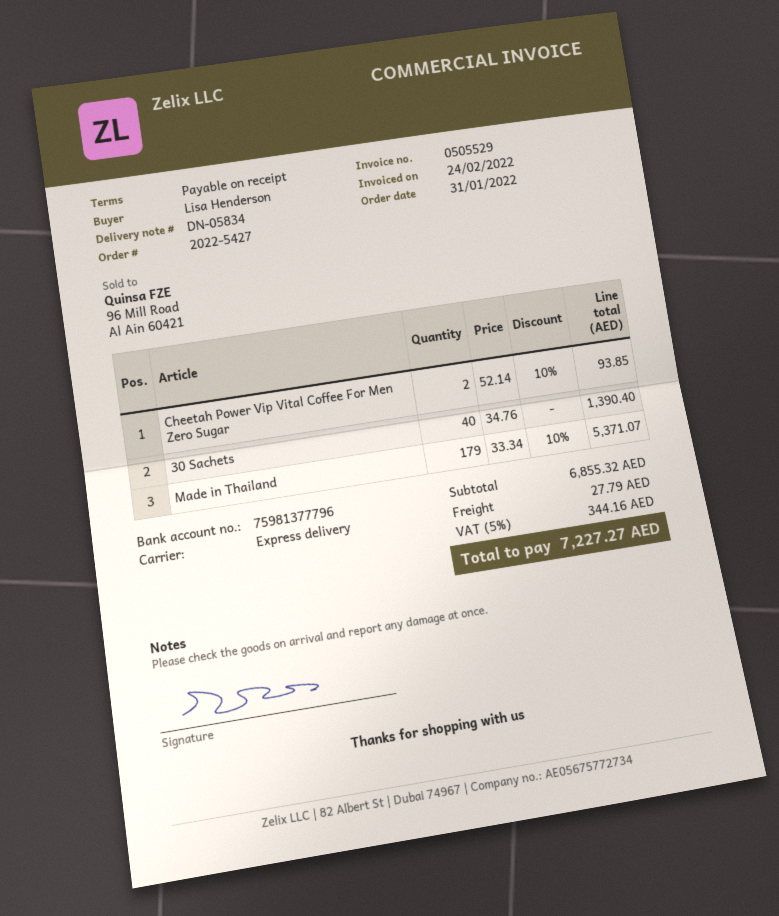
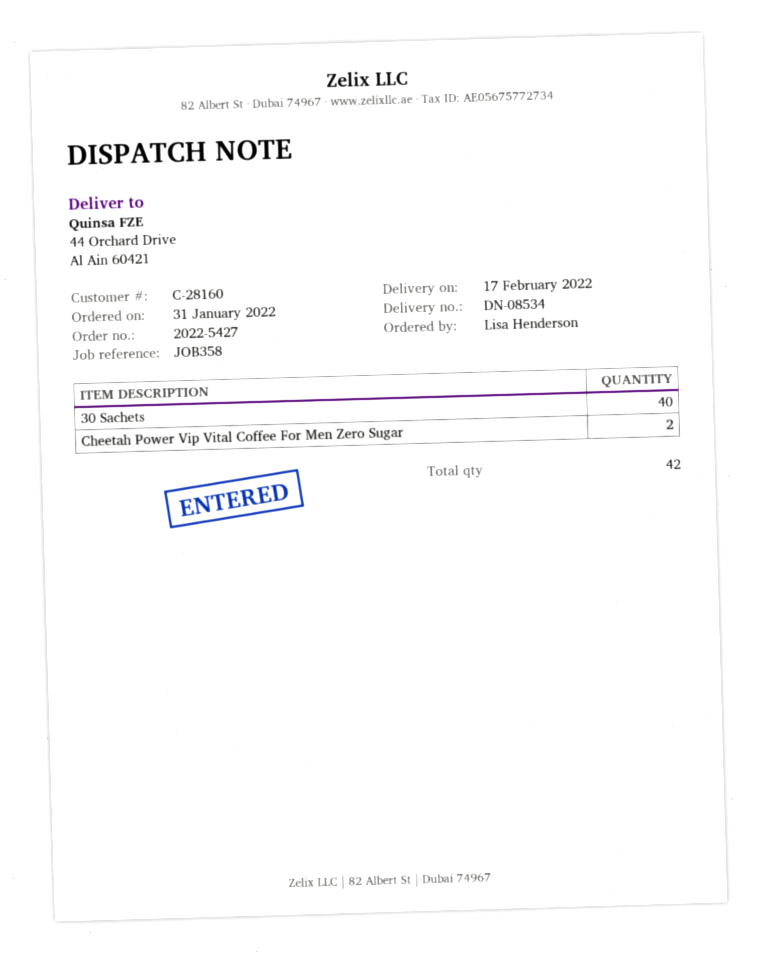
delivery note number: DN-05834 -> DN-08534
Made in Thailand: 179 -> none

